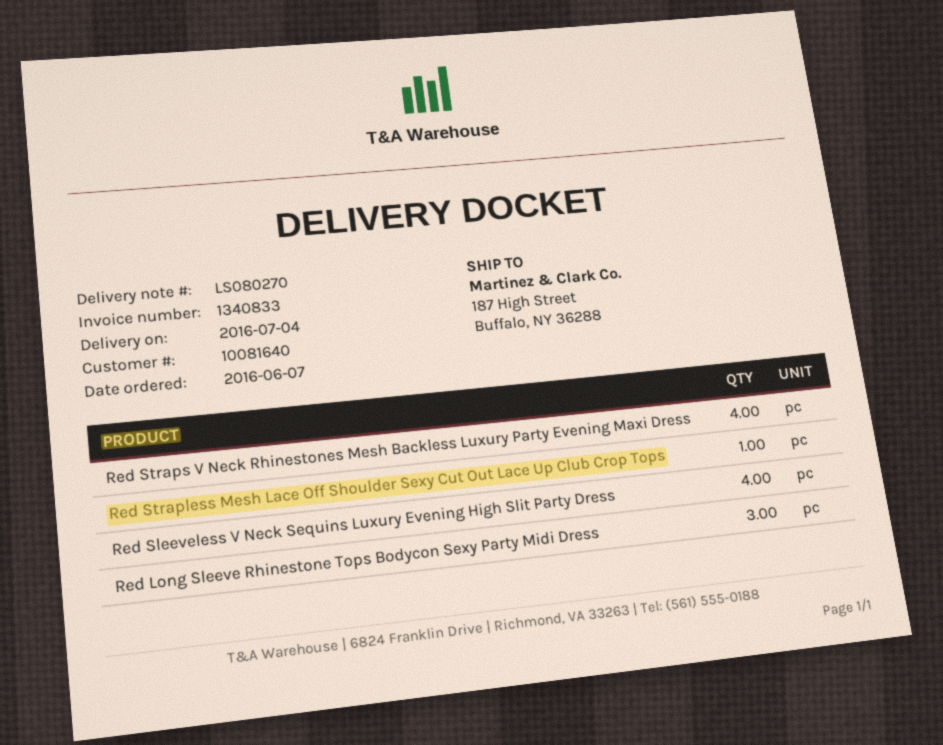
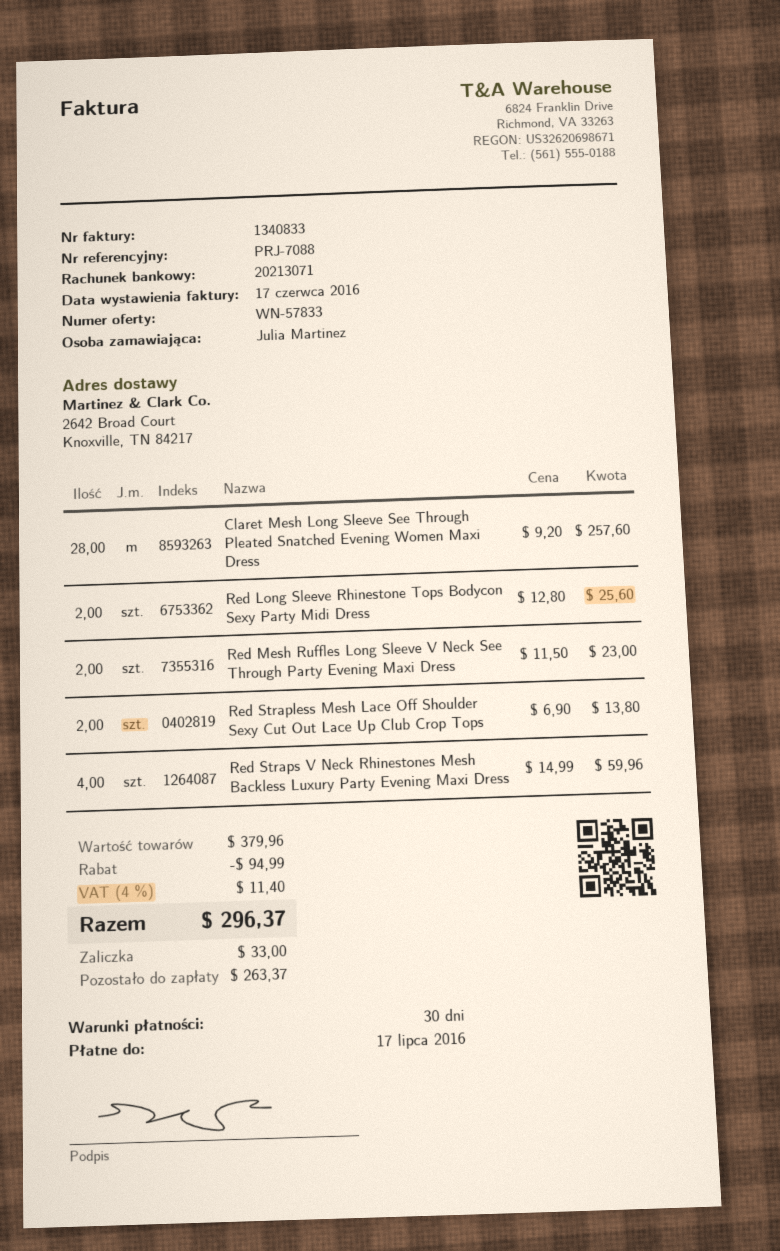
ship to: 187 High Street, Buffalo, NY 36288 -> 2642 Broad Court, Knoxville, TN 84217
Red Strapless Mesh Lace Off Shoulder Sexy Cut Out Lace Up Club Crop Tops: 1 -> 2
Red Sleeveless V Neck Sequins Luxury Evening High Slit Party Dress: 4 -> none
Red Long Sleeve Rhinestone Tops Bodycon Sexy Party Midi Dress: 3 -> 2
Claret Mesh Long Sleeve See Through Pleated Snatched Evening Women Maxi Dress: none -> 28
Red Mesh Ruffles Long Sleeve V Neck See Through Party Evening Maxi Dress: none -> 2

